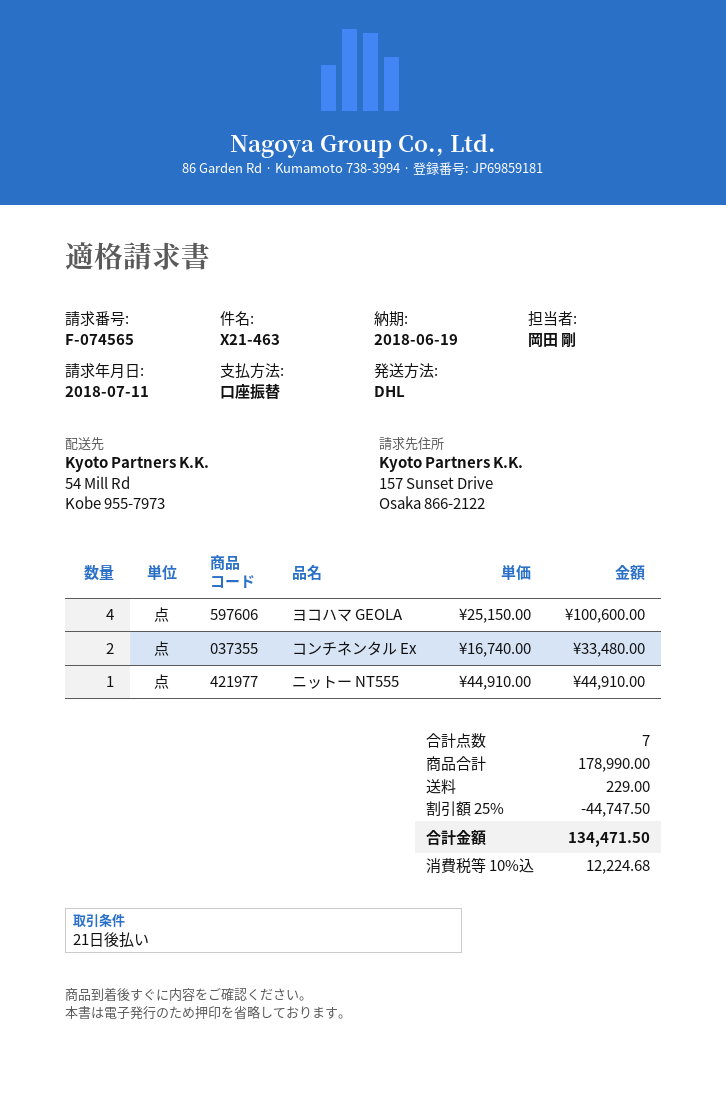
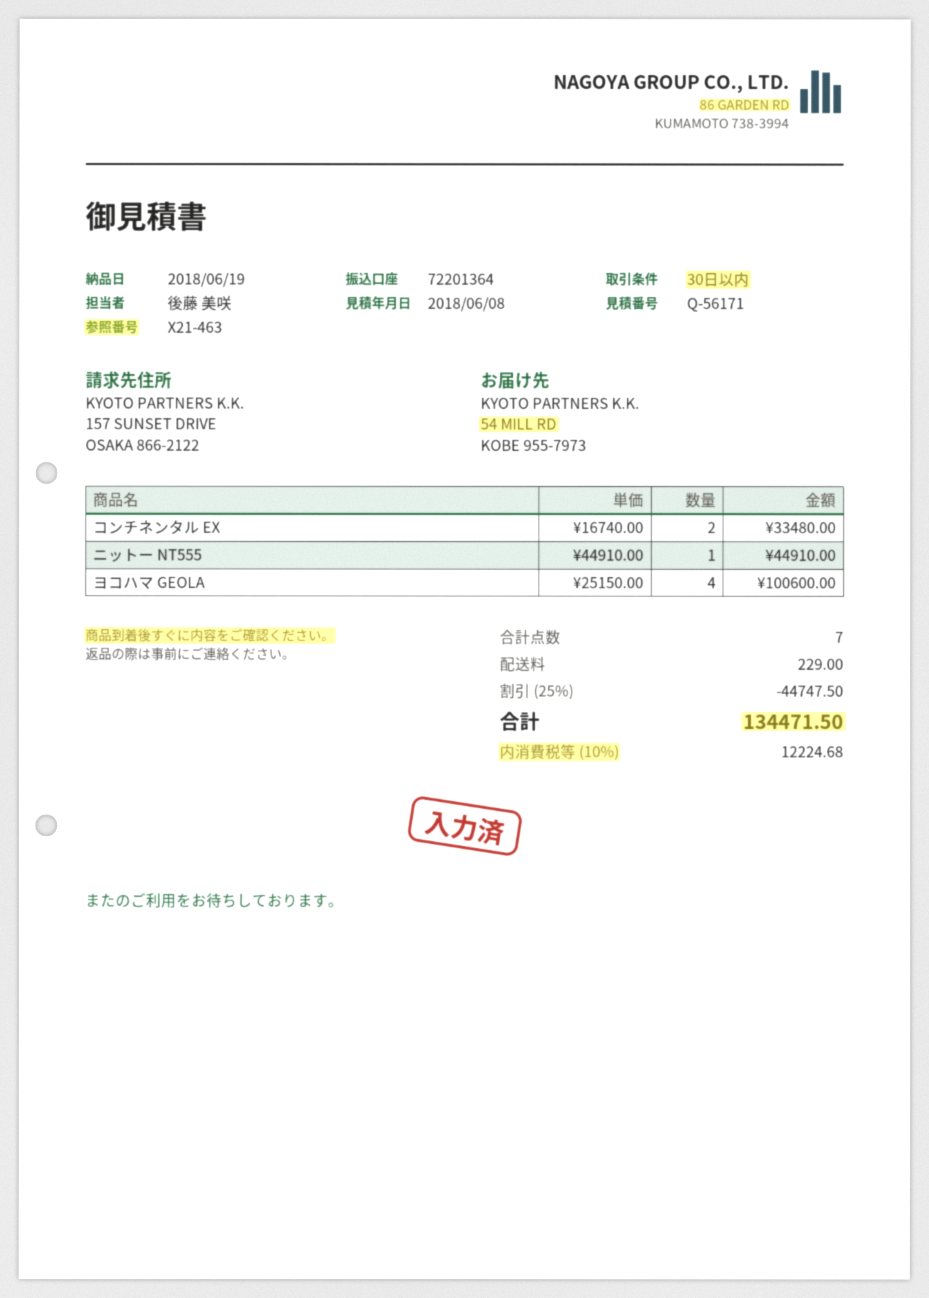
payment terms: 21 days -> 30 days
sales rep: 岡田 剛 -> 後藤 美咲

